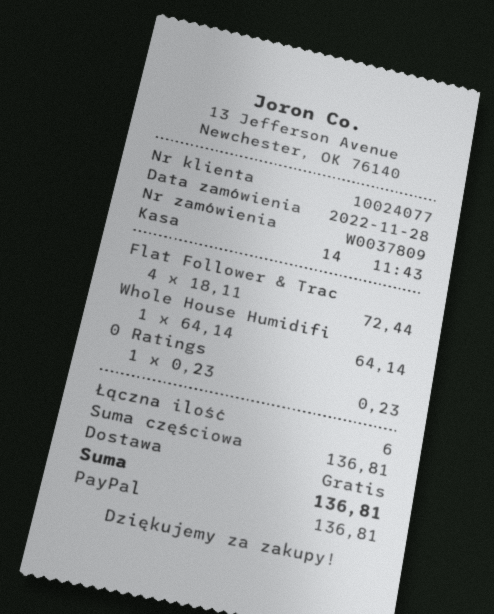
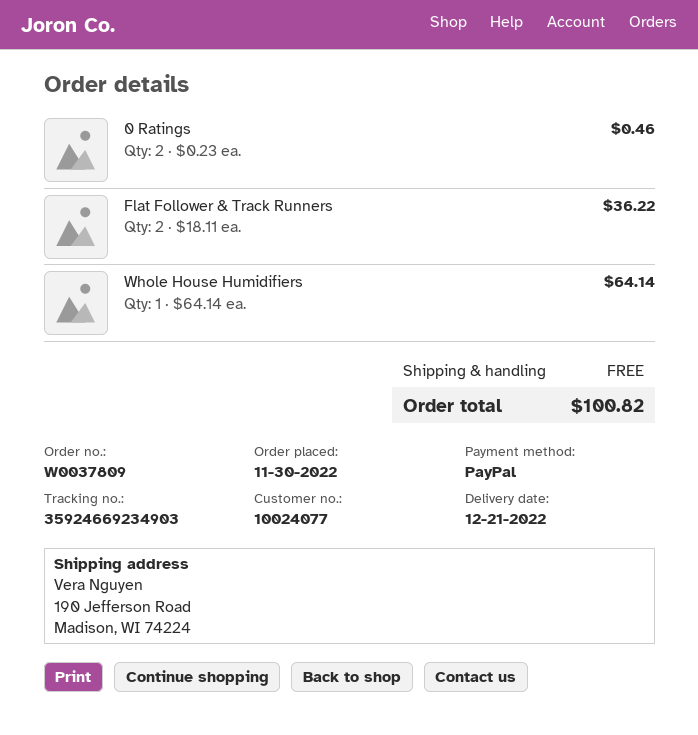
order date: 2022-11-28 -> 2022-11-30
Flat Follower & Trac: 4 x 18.11 = 72.44 -> 2 x 18.11 = 36.22
0 Ratings: 1 x 0.23 = 0.23 -> 2 x 0.23 = 0.46
total: 136.81 -> 100.82

